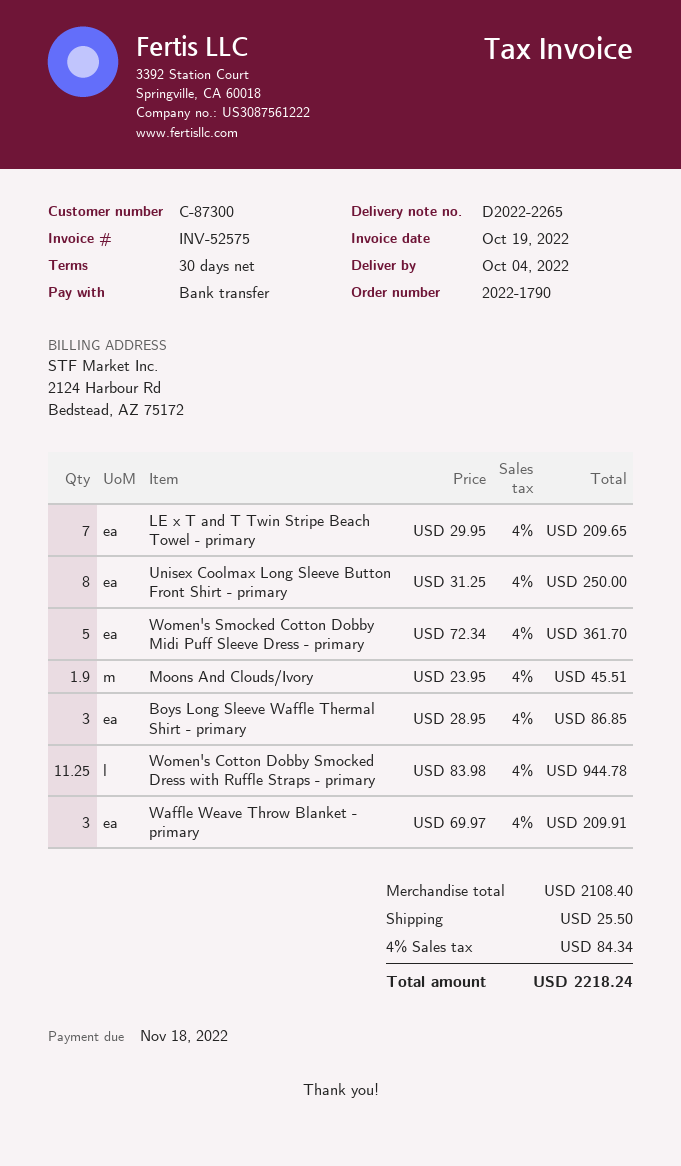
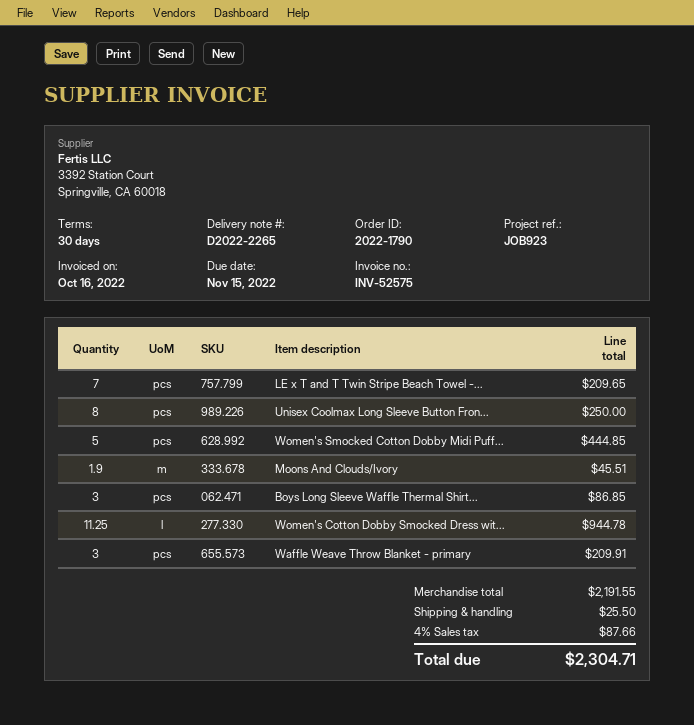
invoice date: 2022-10-19 -> 2022-10-16
due date: 2022-11-18 -> 2022-11-15
Women's Smocked Cotton Dobby Midi Puff Sleeve Dress - primary: 5 for 361.70 -> 5 for 444.85
subtotal: 2108.40 -> 2191.55
tax: 4% = 84.34 -> 4% = 87.66
total: 2218.24 -> 2304.71

